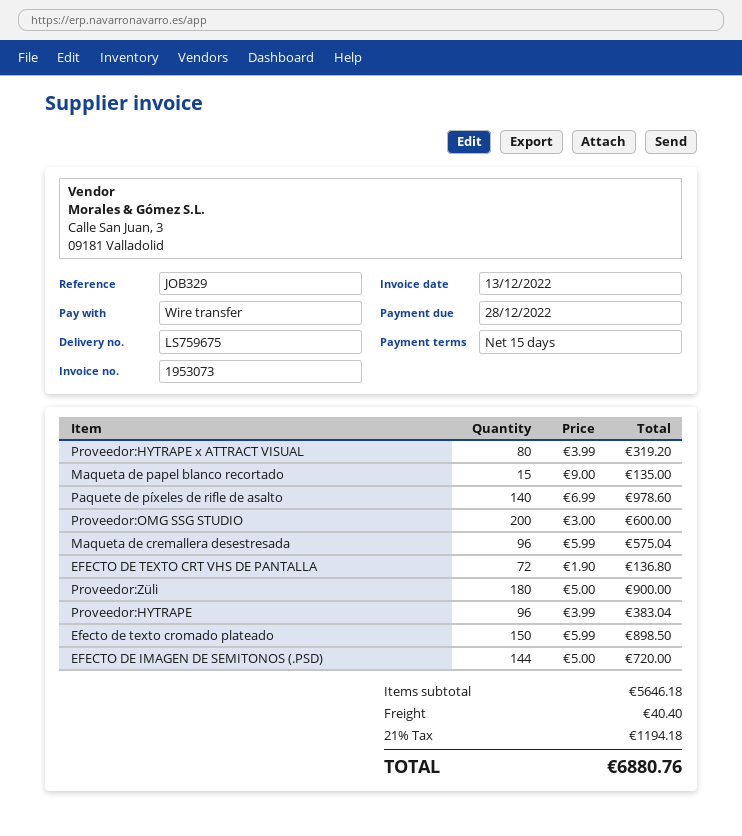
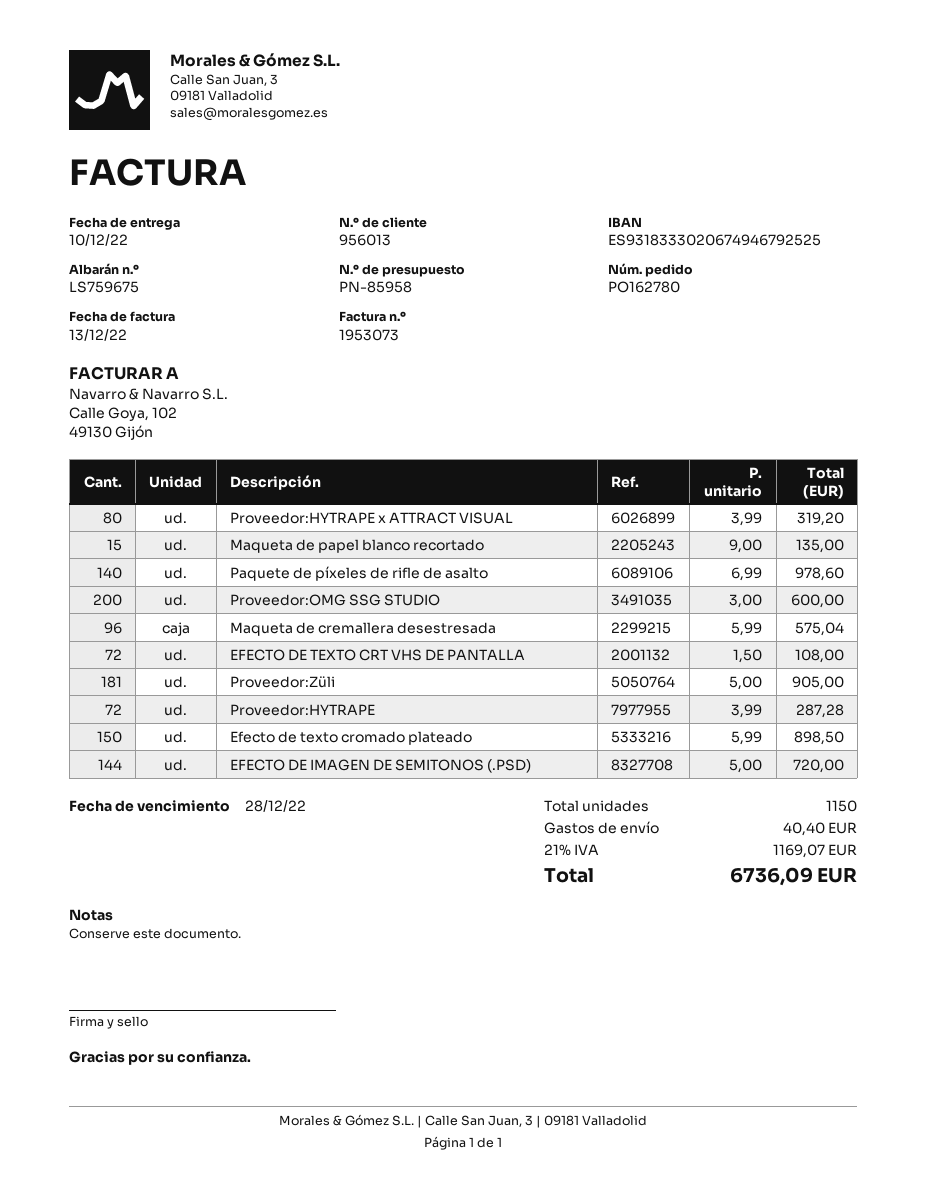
EFECTO DE TEXTO CRT VHS DE PANTALLA: 72 x 1.90 = 136.80 -> 72 x 1.50 = 108.00
Proveedor:Züli: 180 x 5.00 = 900.00 -> 181 x 5.00 = 905.00
Proveedor:HYTRAPE: 96 x 3.99 = 383.04 -> 72 x 3.99 = 287.28
tax: 21% = 1194.18 -> 21% = 1169.07
total: 6880.76 -> 6736.09

